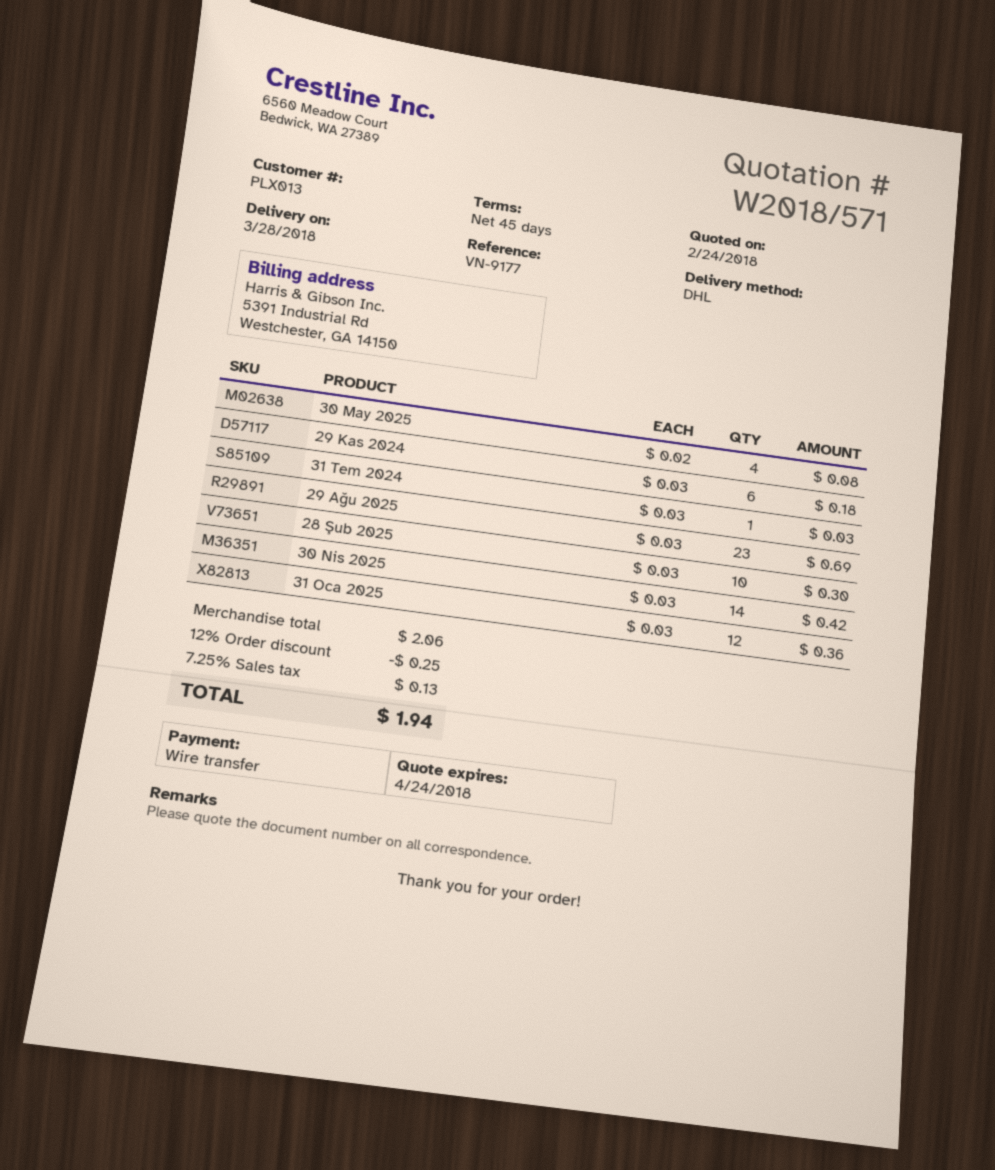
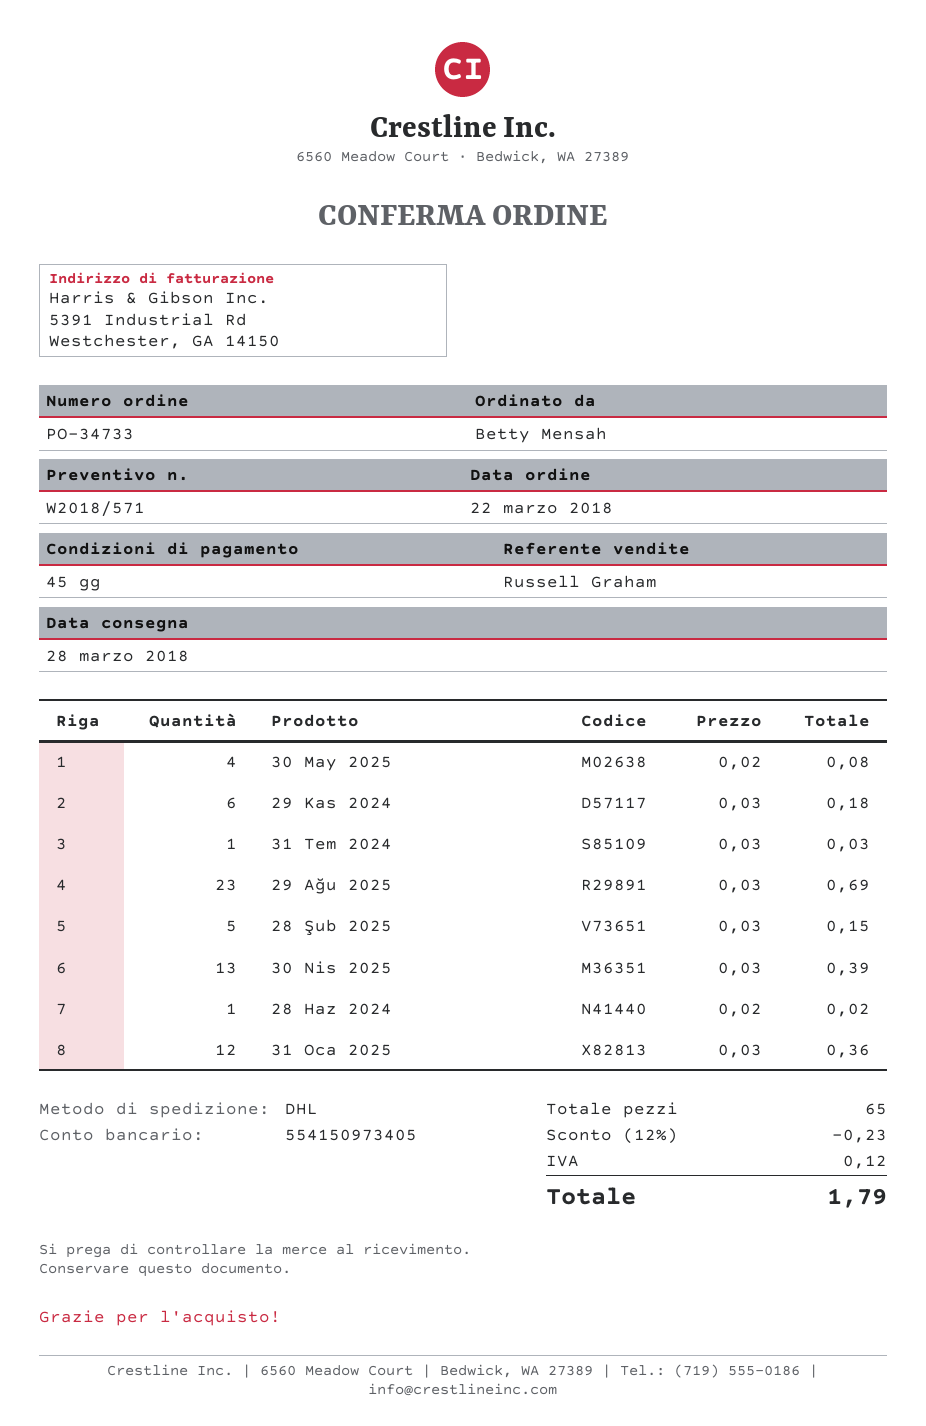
28 Şub 2025: 10 x 0.03 = 0.30 -> 5 x 0.03 = 0.15
30 Nis 2025: 14 x 0.03 = 0.42 -> 13 x 0.03 = 0.39
28 Haz 2024: none -> 1 x 0.02 = 0.02
discount: 12% = 0.25 -> 12% = 0.23
tax: 0.13 -> 0.12
total: 1.94 -> 1.79

